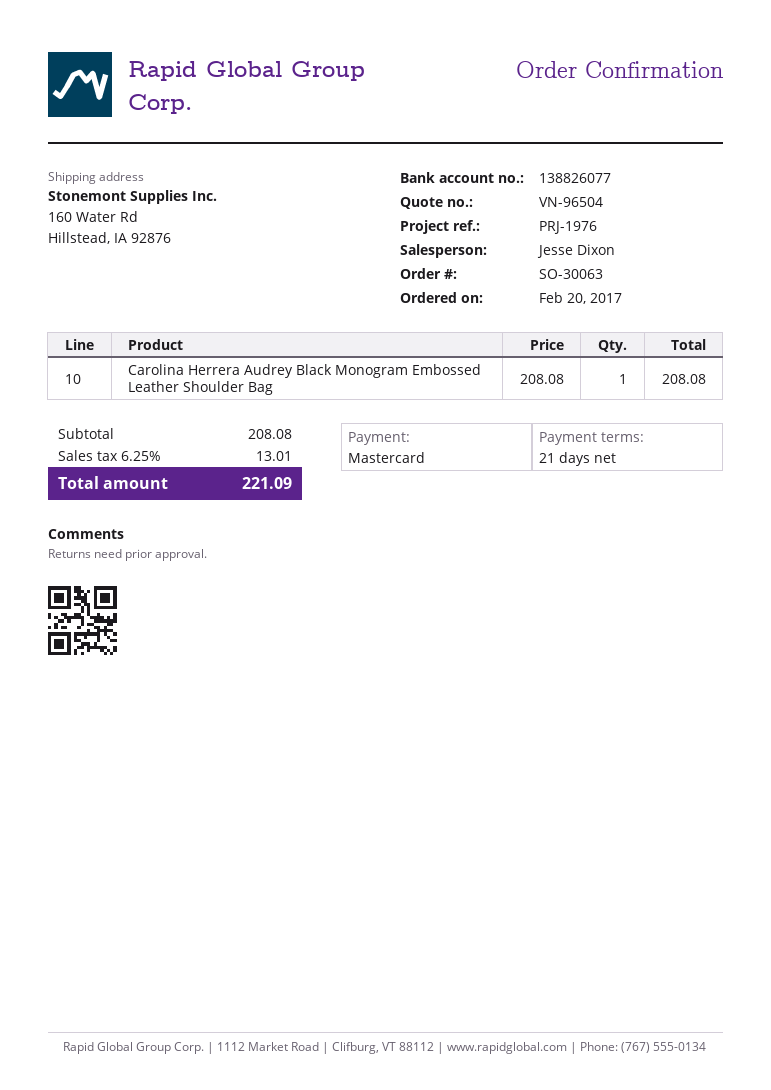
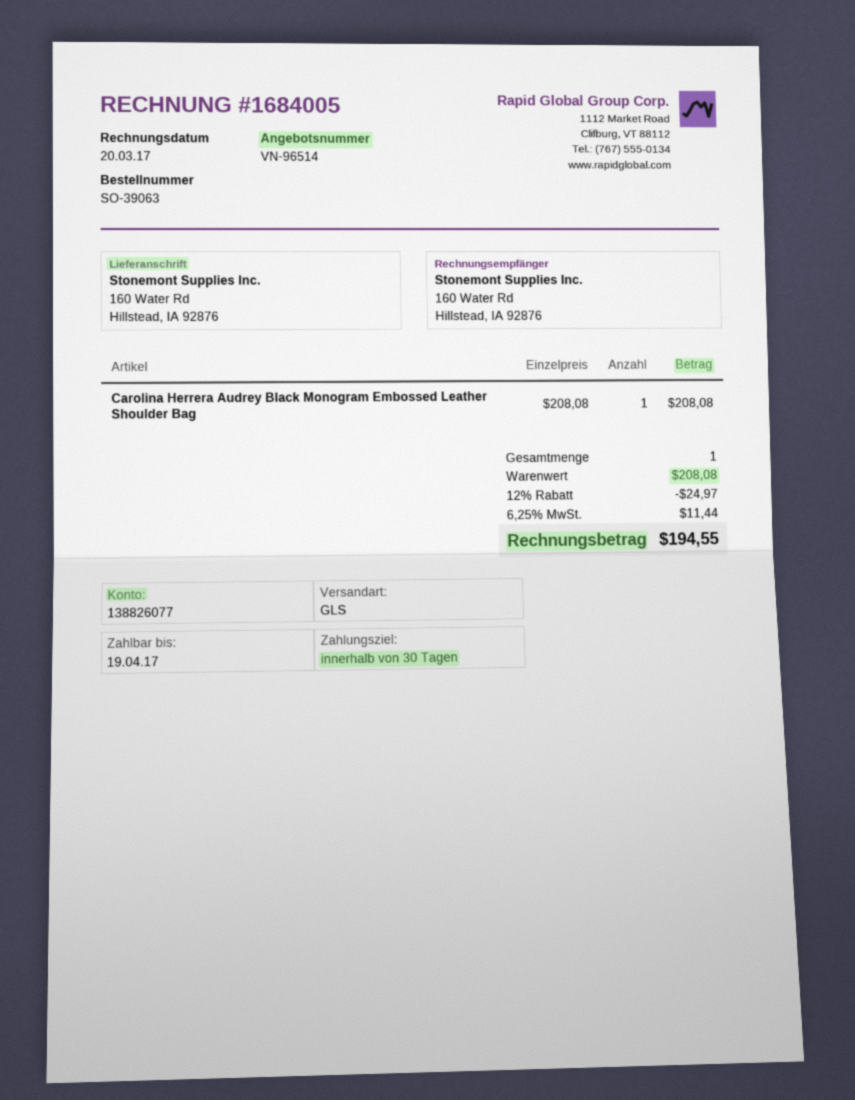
quote number: VN-96504 -> VN-96514
order number: SO-30063 -> SO-39063
payment terms: 21 days -> 30 days
discount: none -> 12% = 24.97
tax: 6.25% = 13.01 -> 6.25% = 11.44
total: 221.09 -> 194.55

